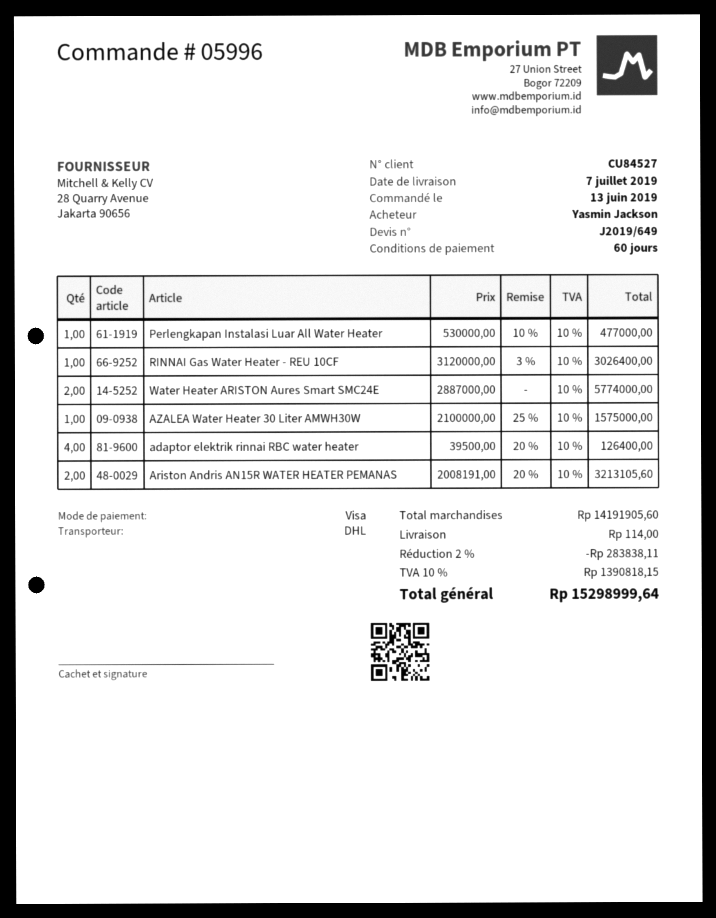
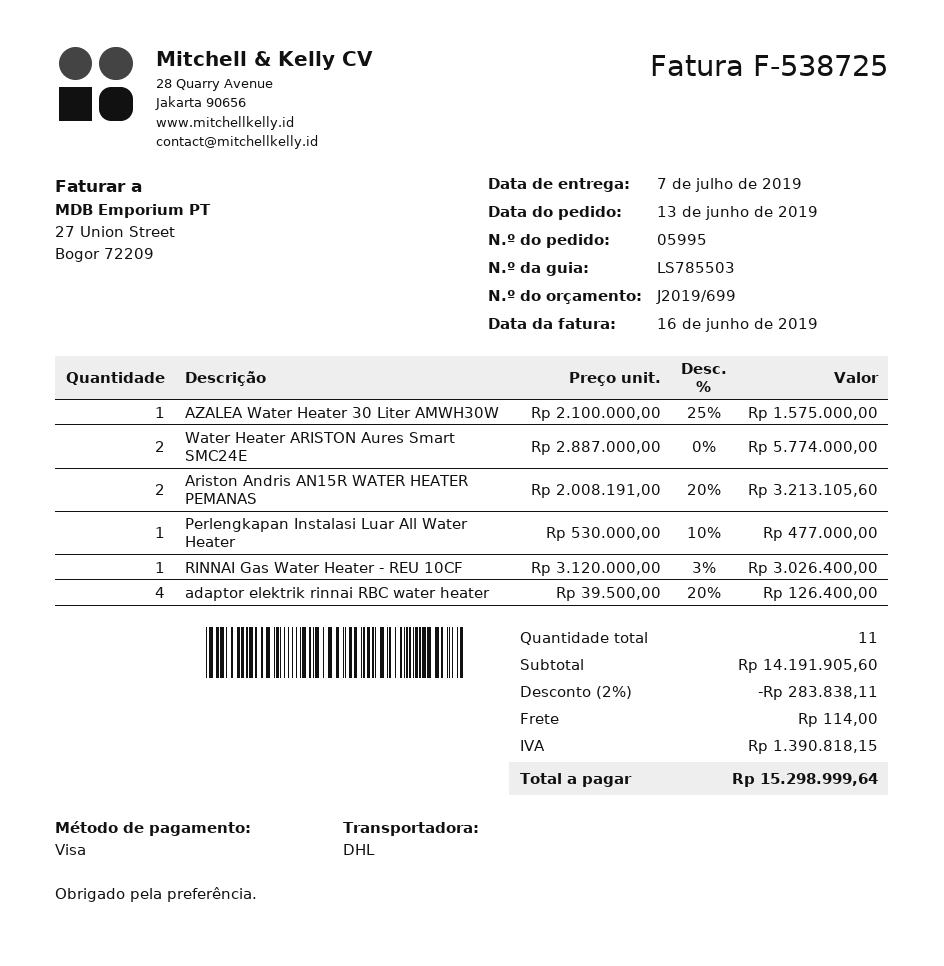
quote number: J2019/649 -> J2019/699
order number: 05996 -> 05995

